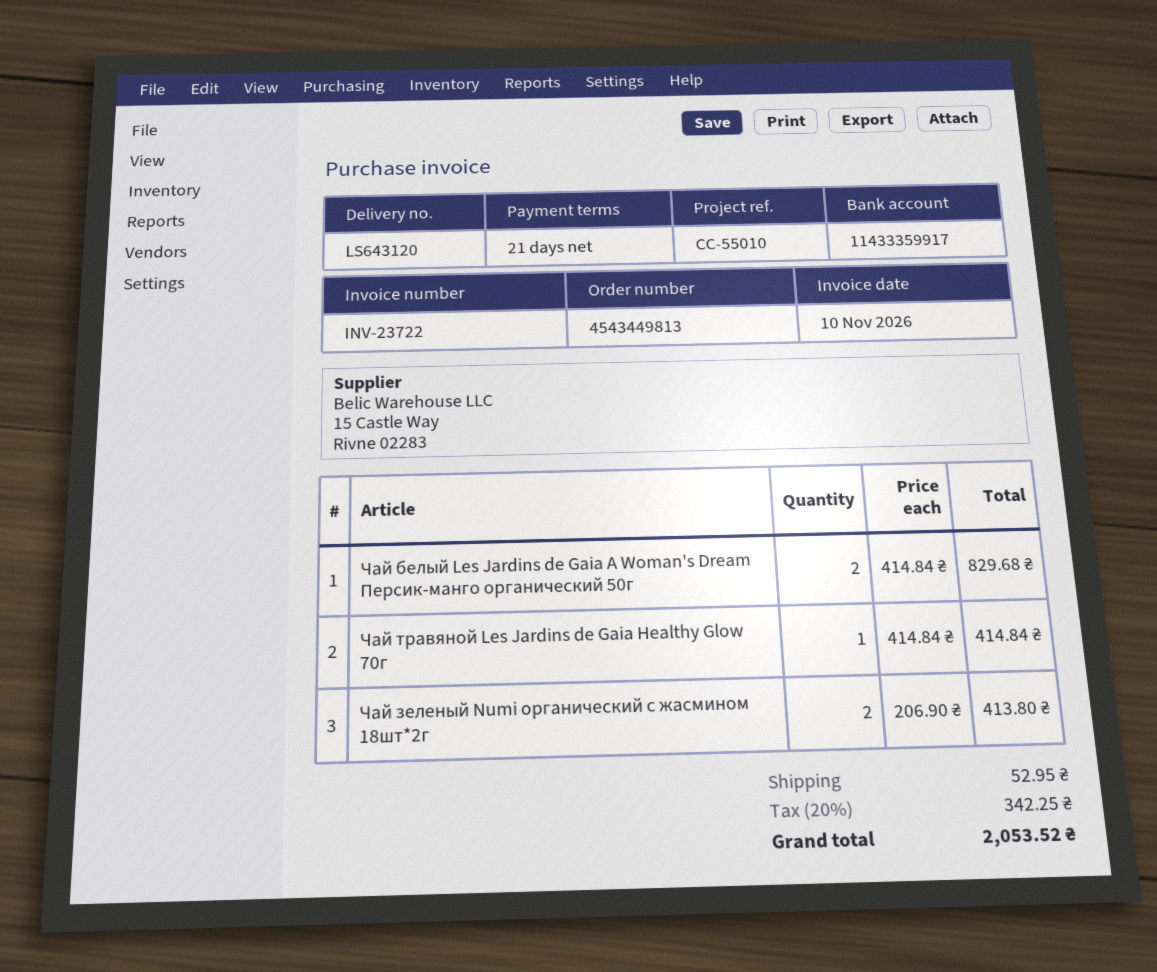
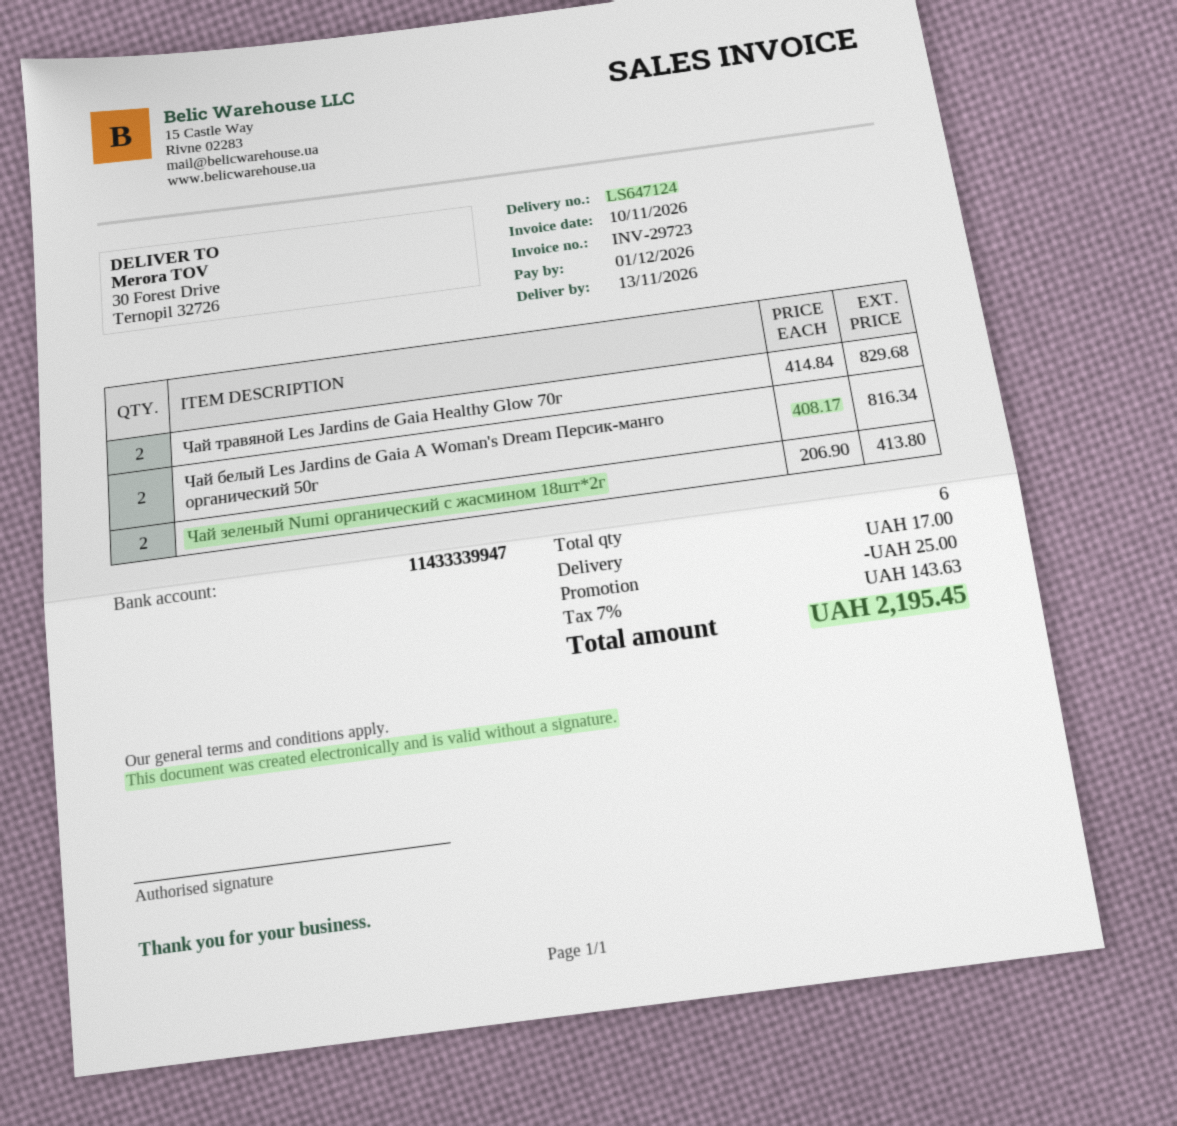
delivery note number: LS643120 -> LS647124
invoice number: INV-23722 -> INV-29723
bank account: 11433359917 -> 11433339947
Чай белый Les Jardins de Gaia A Woman's Dream Персик-манго органический 50г: 2 x 414.84 = 829.68 -> 2 x 408.17 = 816.34
Чай травяной Les Jardins de Gaia Healthy Glow 70г: 1 x 414.84 = 414.84 -> 2 x 414.84 = 829.68
discount: none -> 25.00
shipping: 52.95 -> 17.00
tax: 20% = 342.25 -> 7% = 143.63
total: 2053.52 -> 2195.45

